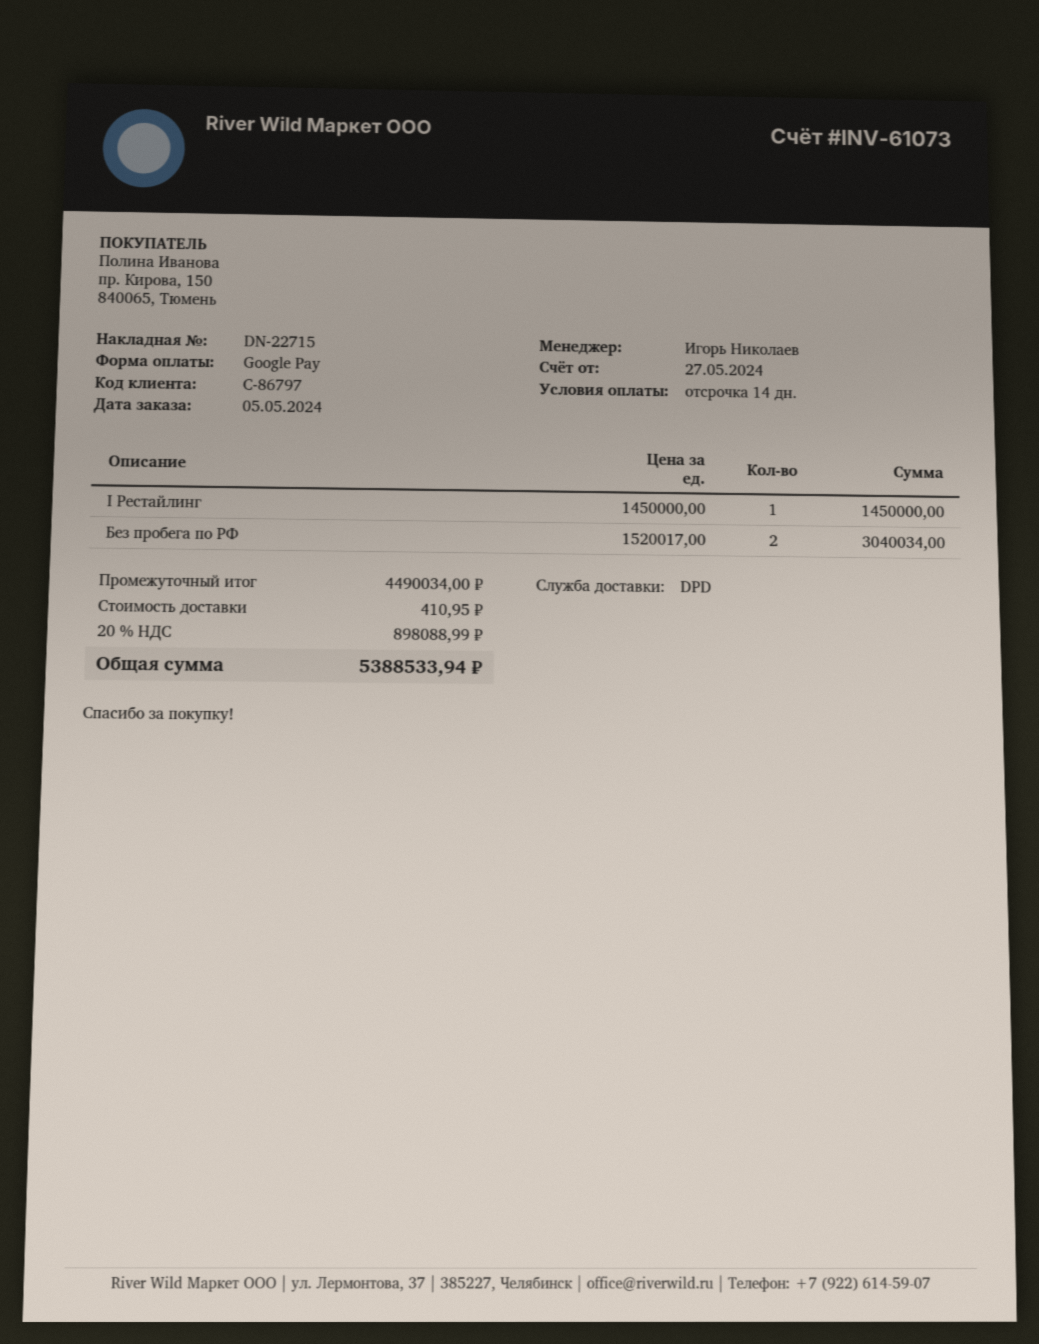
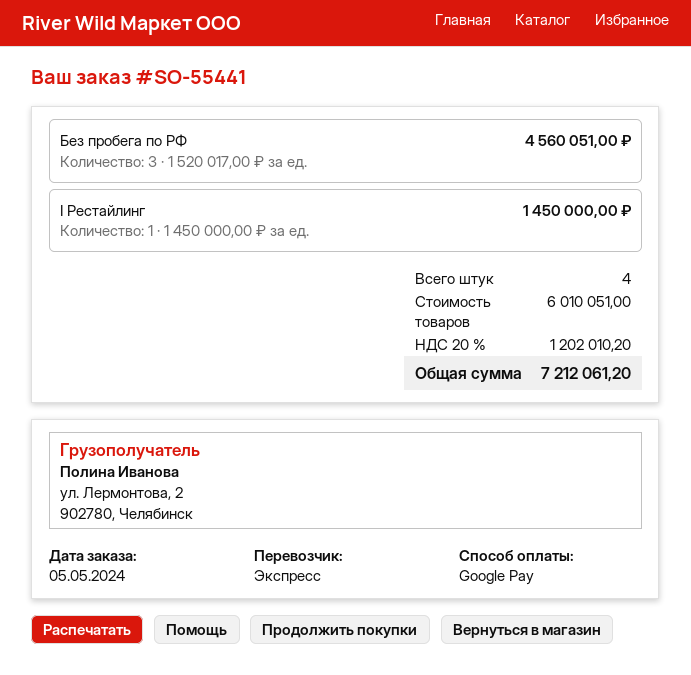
shipping method: DPD -> express
Без пробега по РФ: 2 x 1520017.00 = 3040034.00 -> 3 x 1520017.00 = 4560051.00
subtotal: 4490034.00 -> 6010051.00
shipping: 410.95 -> none
tax: 20% = 898088.99 -> 20% = 1202010.20
total: 5388533.94 -> 7212061.20

